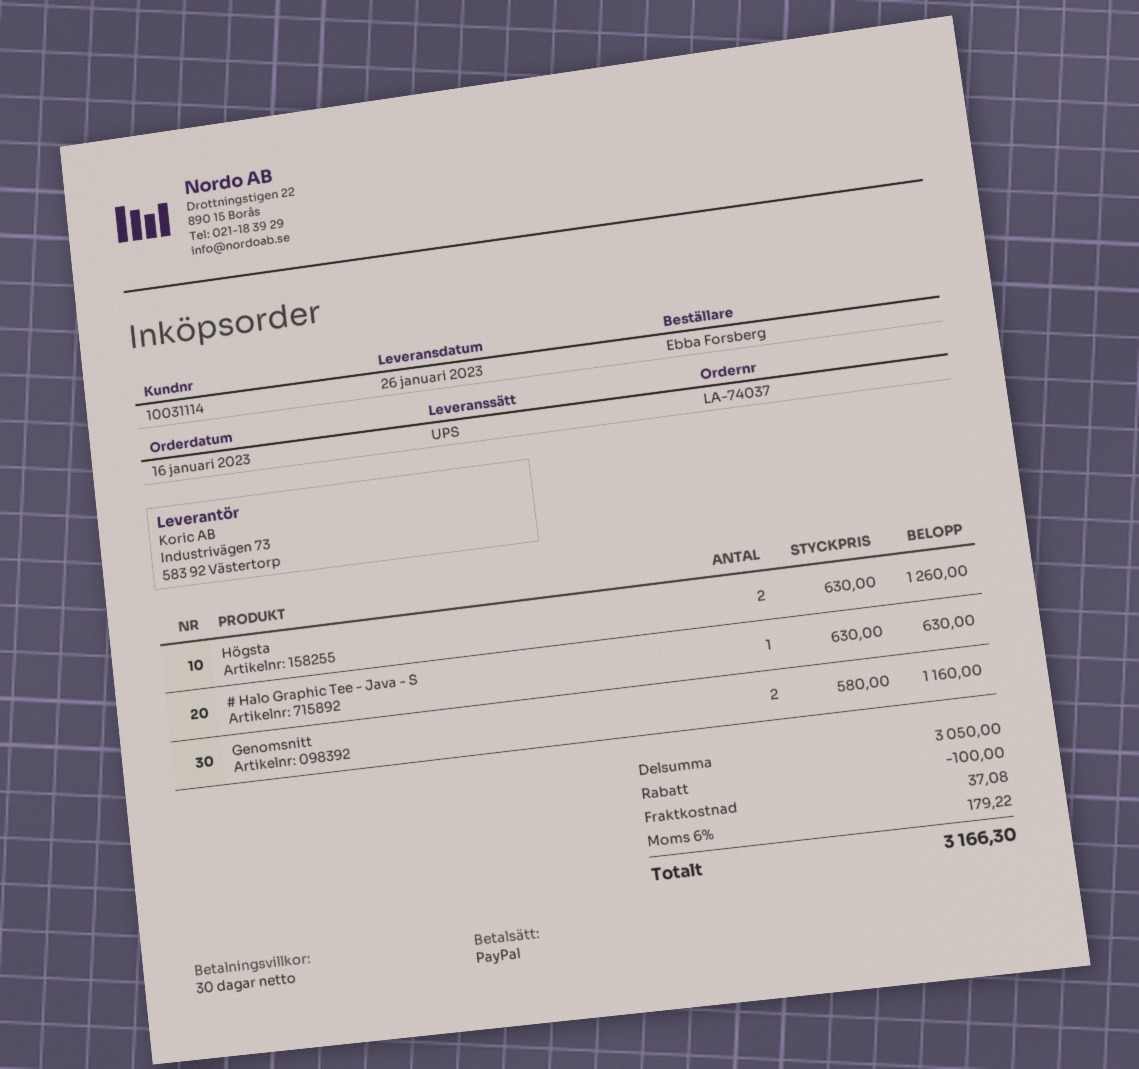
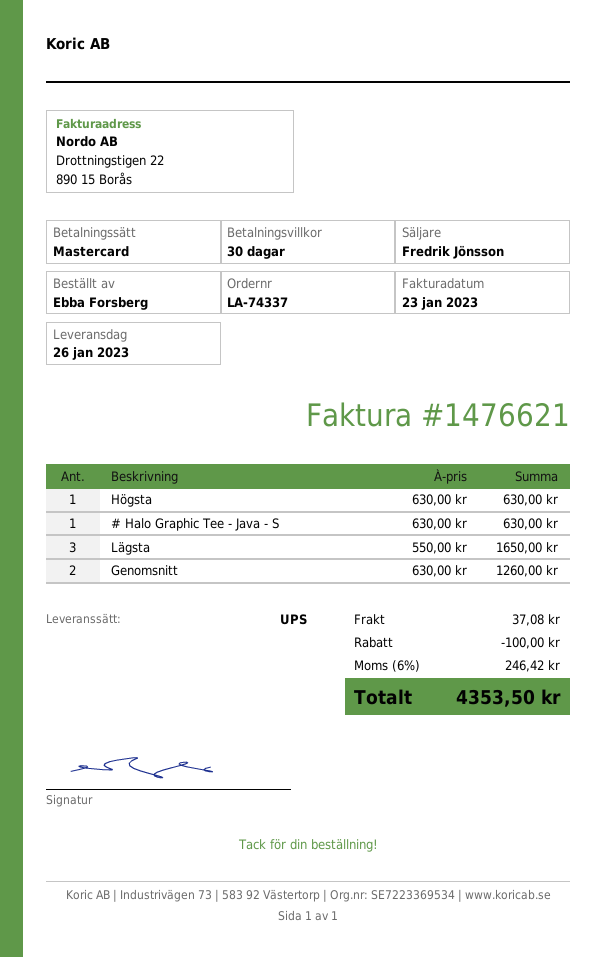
order number: LA-74037 -> LA-74337
payment method: PayPal -> Mastercard
Högsta: 2 x 630.00 = 1260.00 -> 1 x 630.00 = 630.00
Genomsnitt: 2 x 580.00 = 1160.00 -> 2 x 630.00 = 1260.00
Lägsta: none -> 3 x 550.00 = 1650.00
tax: 6% = 179.22 -> 6% = 246.42
total: 3166.30 -> 4353.50

